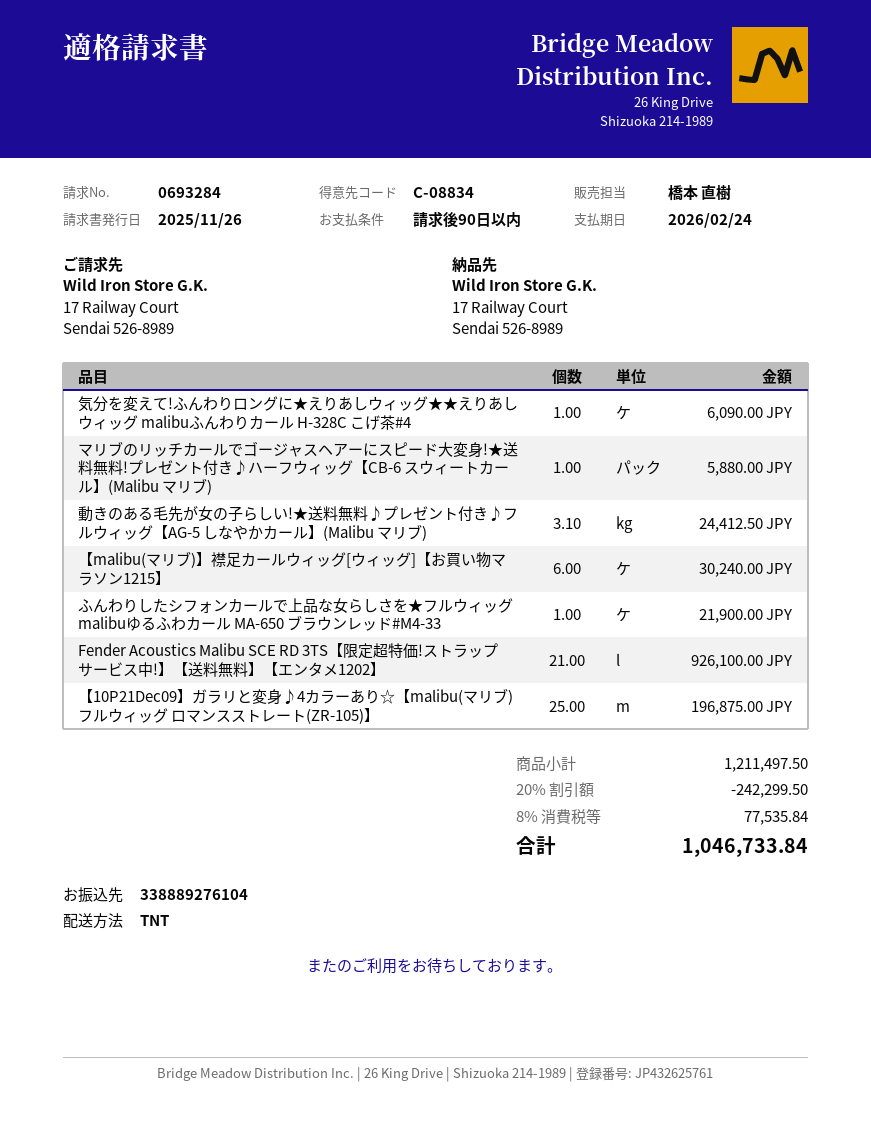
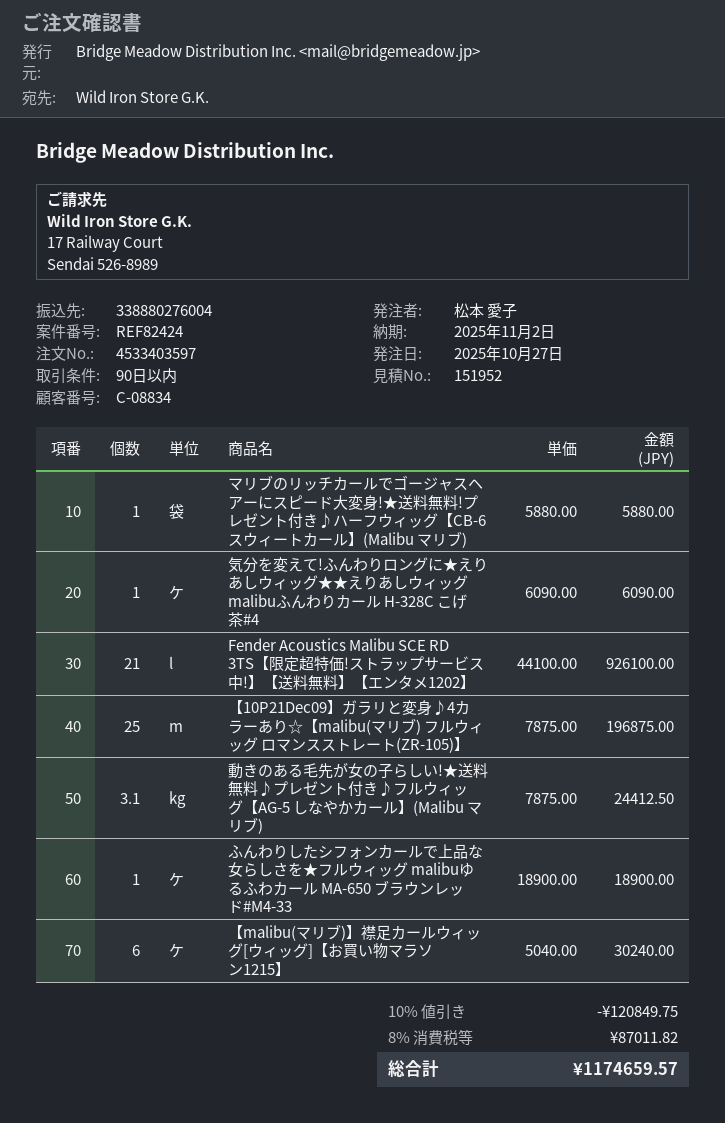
bank account: 338889276104 -> 338880276004
ふんわりしたシフォンカールで上品な女らしさを★フルウィッグ malibuゆるふわカール MA-650 ブラウンレッド#M4-33: 1 for 21900.00 -> 1 for 18900.00
discount: 20% = 242299.50 -> 10% = 120849.75
tax: 8% = 77535.84 -> 8% = 87011.82
total: 1046733.84 -> 1174659.57

